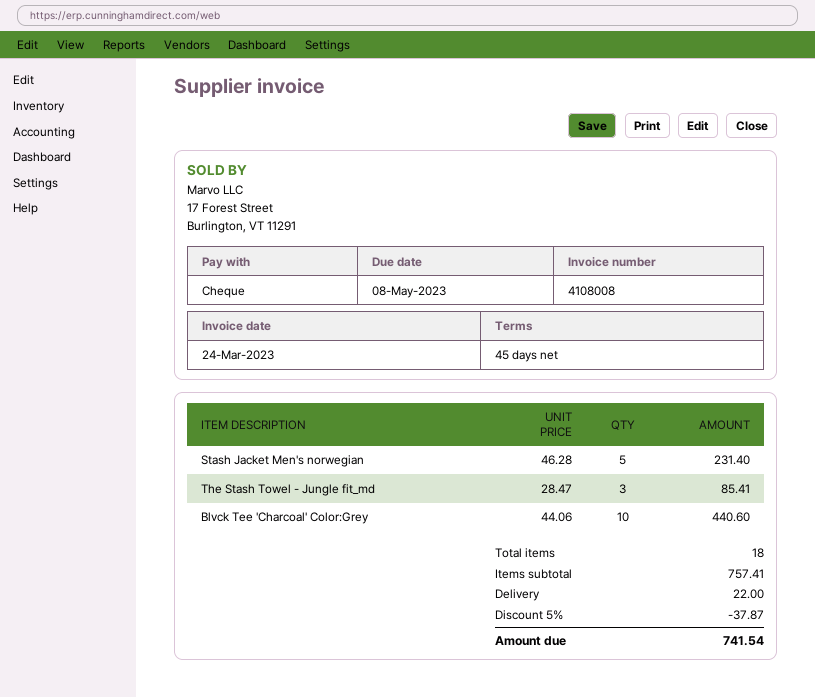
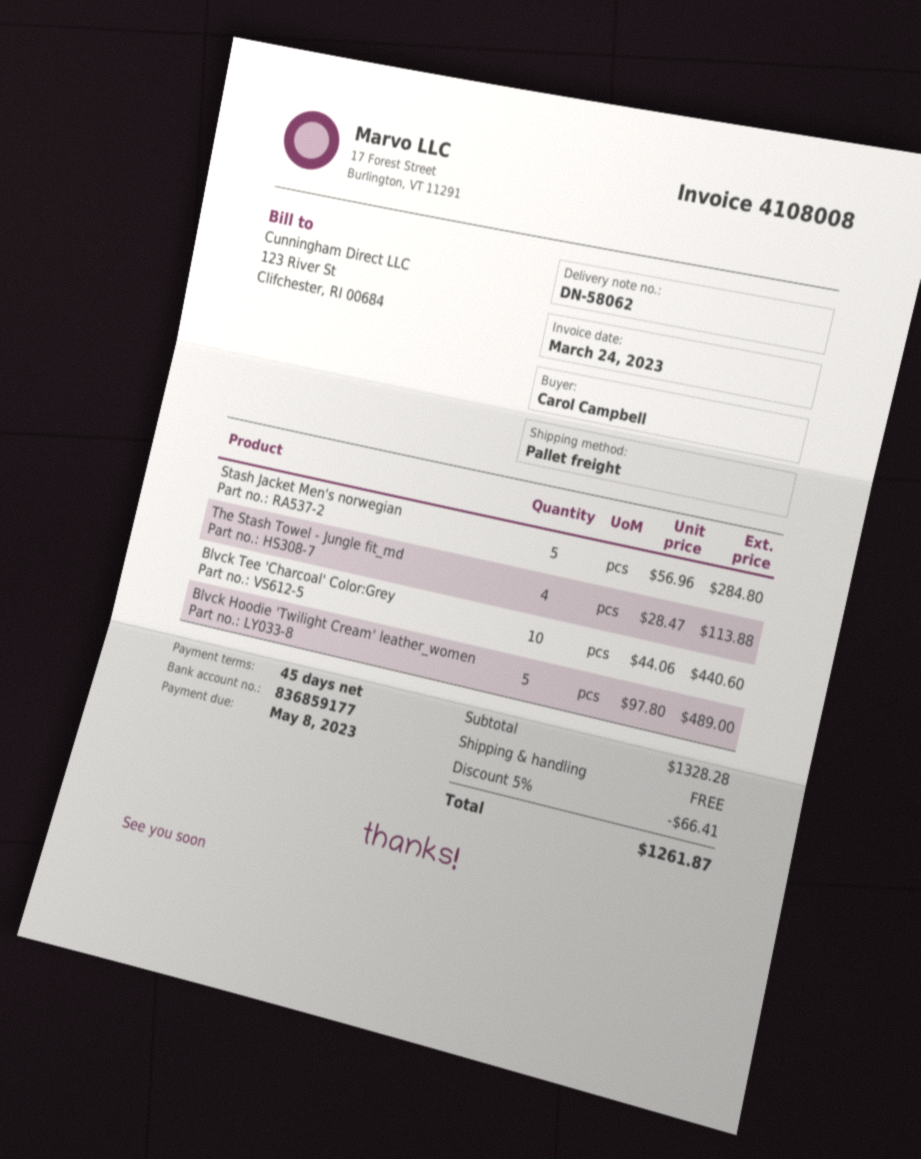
Stash Jacket Men's norwegian: 5 x 46.28 = 231.40 -> 5 x 56.96 = 284.80
The Stash Towel - Jungle fit_md: 3 x 28.47 = 85.41 -> 4 x 28.47 = 113.88
Blvck Hoodie 'Twilight Cream' leather_women: none -> 5 x 97.80 = 489.00
subtotal: 757.41 -> 1328.28
discount: 5% = 37.87 -> 5% = 66.41
shipping: 22.00 -> 0.00
total: 741.54 -> 1261.87

